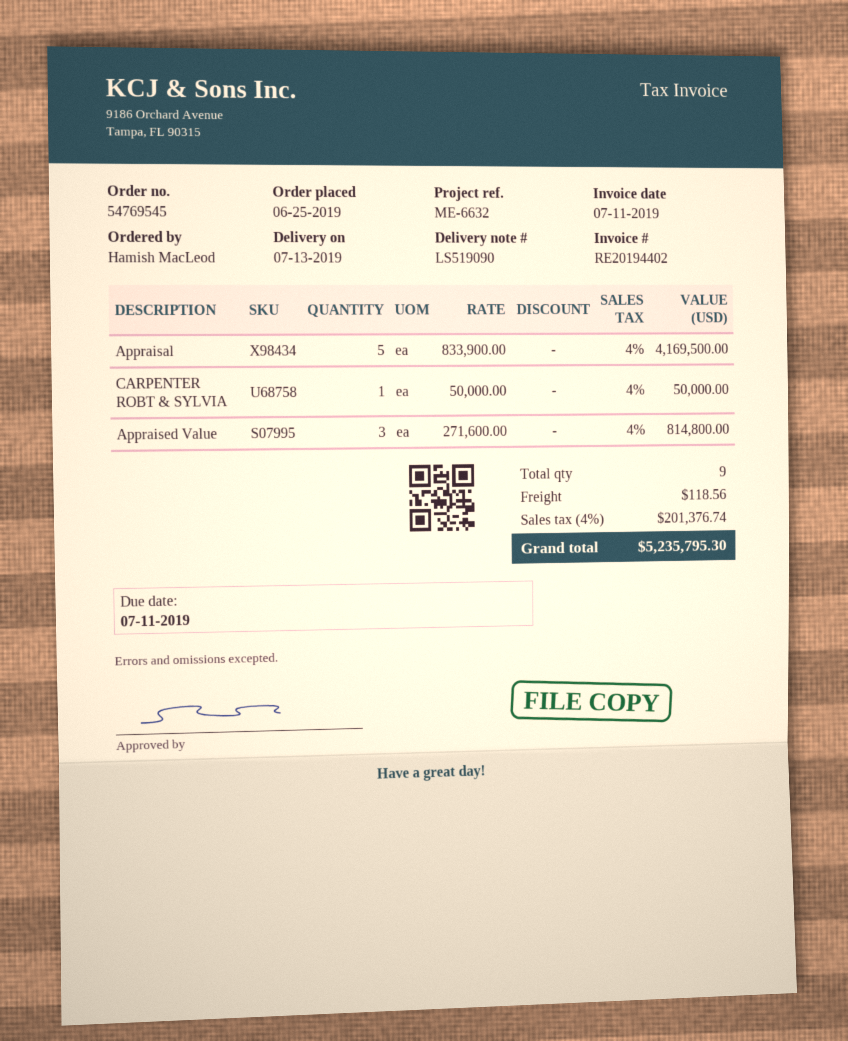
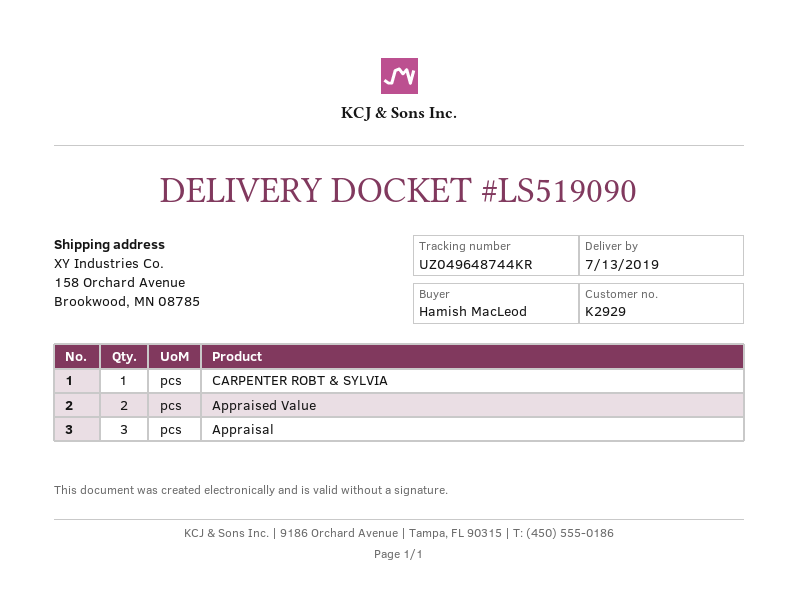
Appraisal: 5 -> 3
Appraised Value: 3 -> 2

